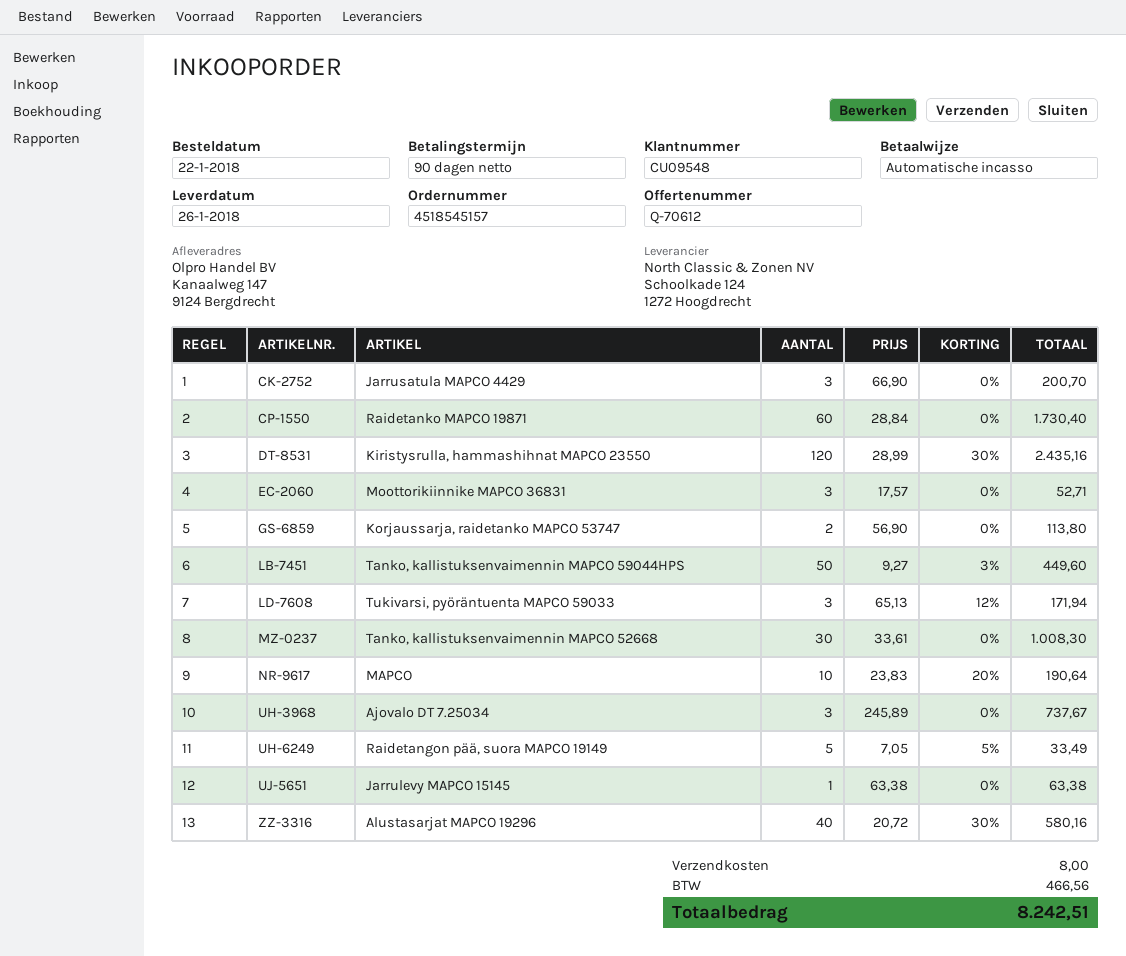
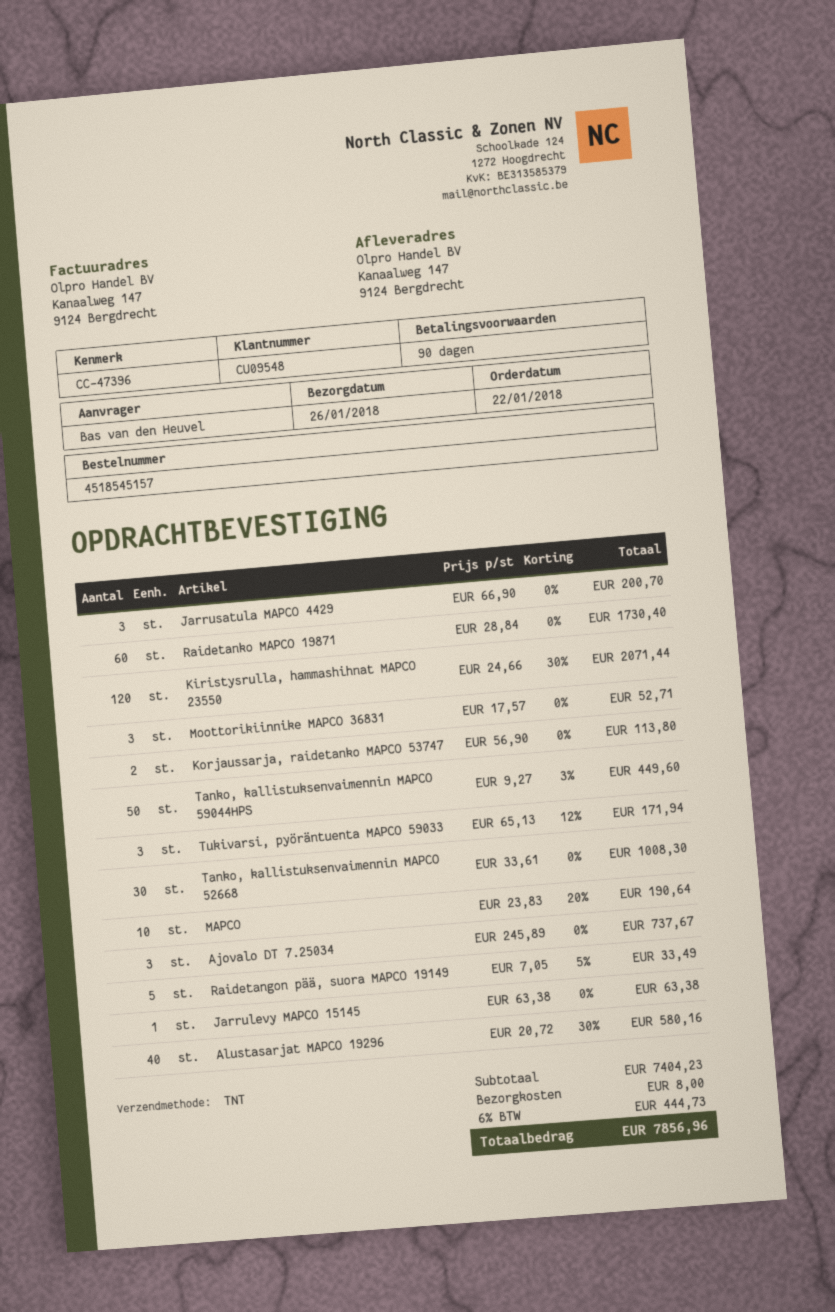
Kiristysrulla, hammashihnat MAPCO 23550: 120 x 28.99 - 30% = 2435.16 -> 120 x 24.66 - 30% = 2071.44
tax: 466.56 -> 444.73
total: 8242.51 -> 7856.96

